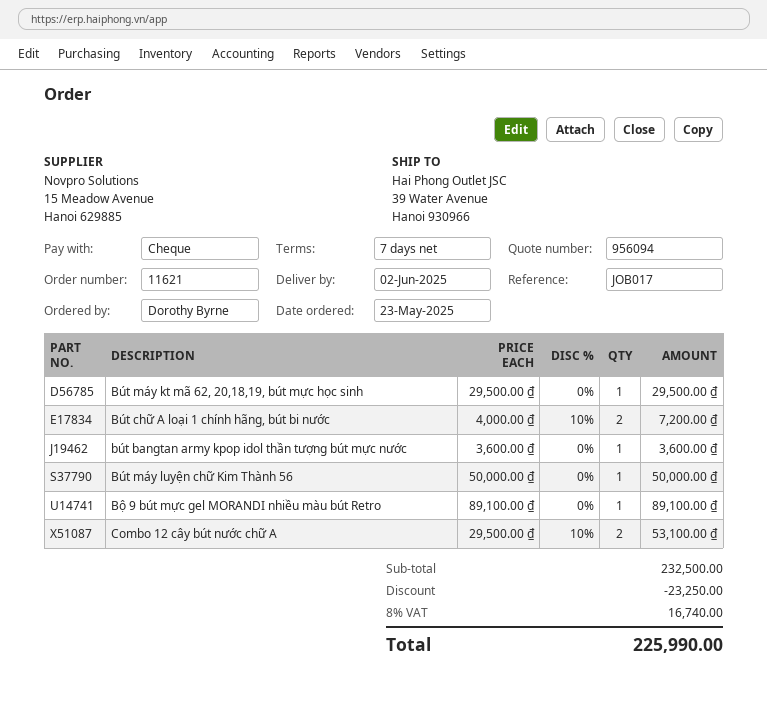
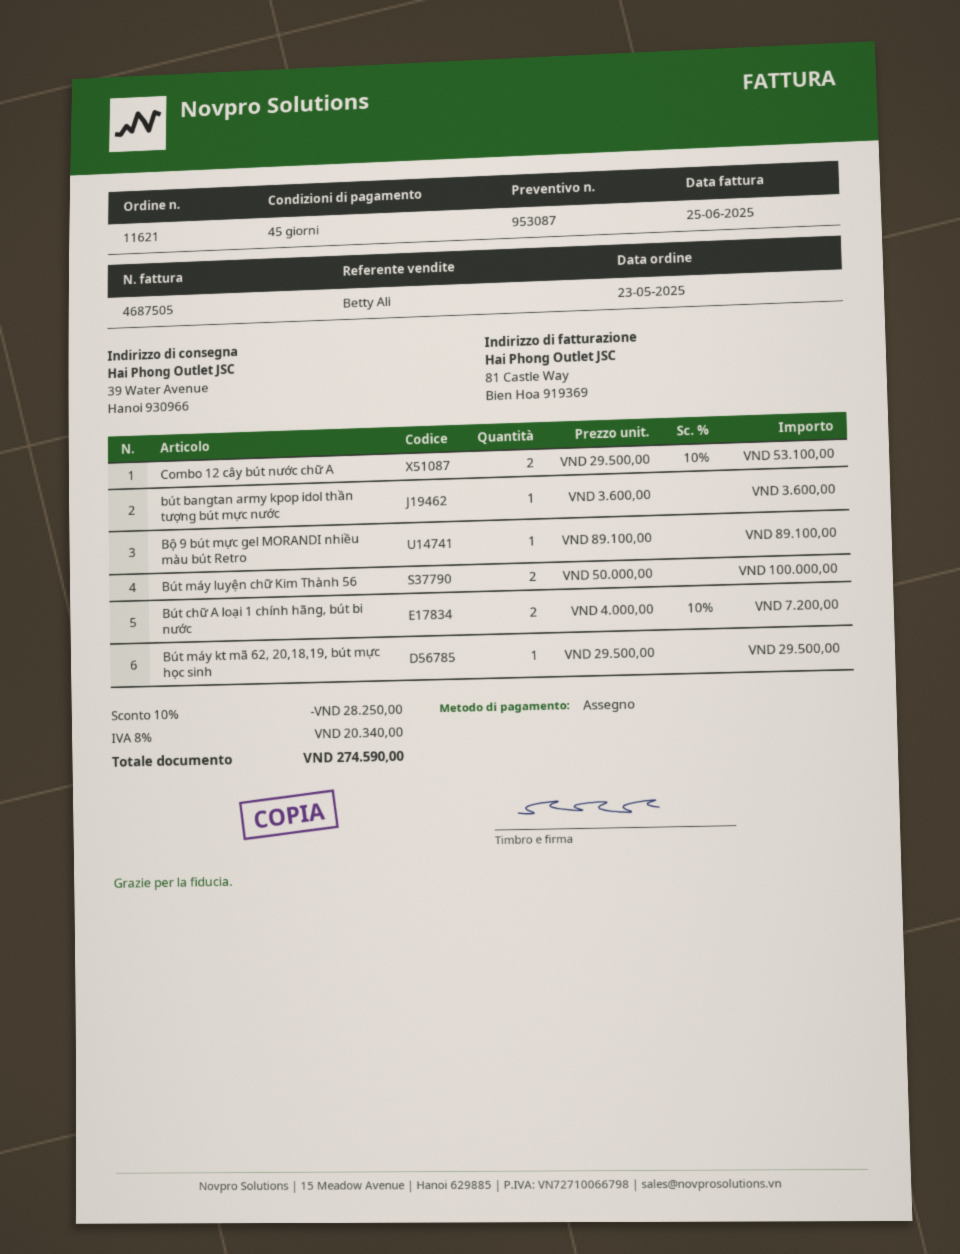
quote number: 956094 -> 953087
payment terms: 7 days -> 45 days
Bút máy luyện chữ Kim Thành 56: 1 x 50000.00 = 50000.00 -> 2 x 50000.00 = 100000.00
discount: 23250.00 -> 28250.00
tax: 8% = 16740.00 -> 8% = 20340.00
total: 225990.00 -> 274590.00

